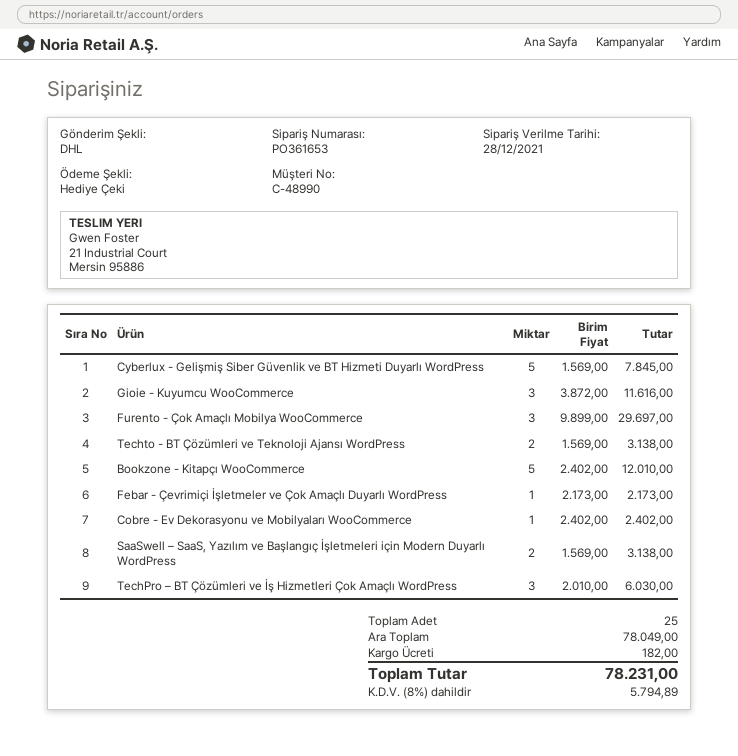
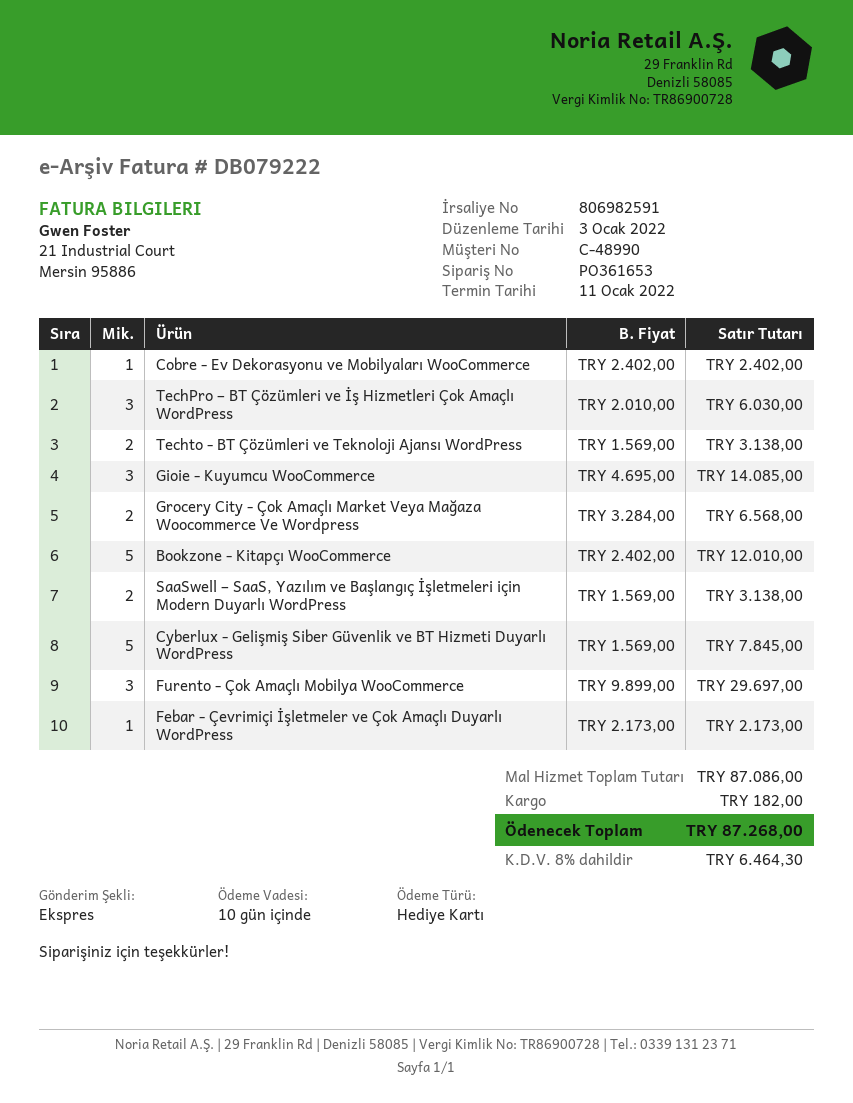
shipping method: DHL -> express
Gioie - Kuyumcu WooCommerce: 3 x 3872.00 = 11616.00 -> 3 x 4695.00 = 14085.00
Grocery City - Çok Amaçlı Market Veya Mağaza Woocommerce Ve Wordpress: none -> 2 x 3284.00 = 6568.00
subtotal: 78049.00 -> 87086.00
tax: 8% = 5794.89 -> 8% = 6464.30
total: 78231.00 -> 87268.00

